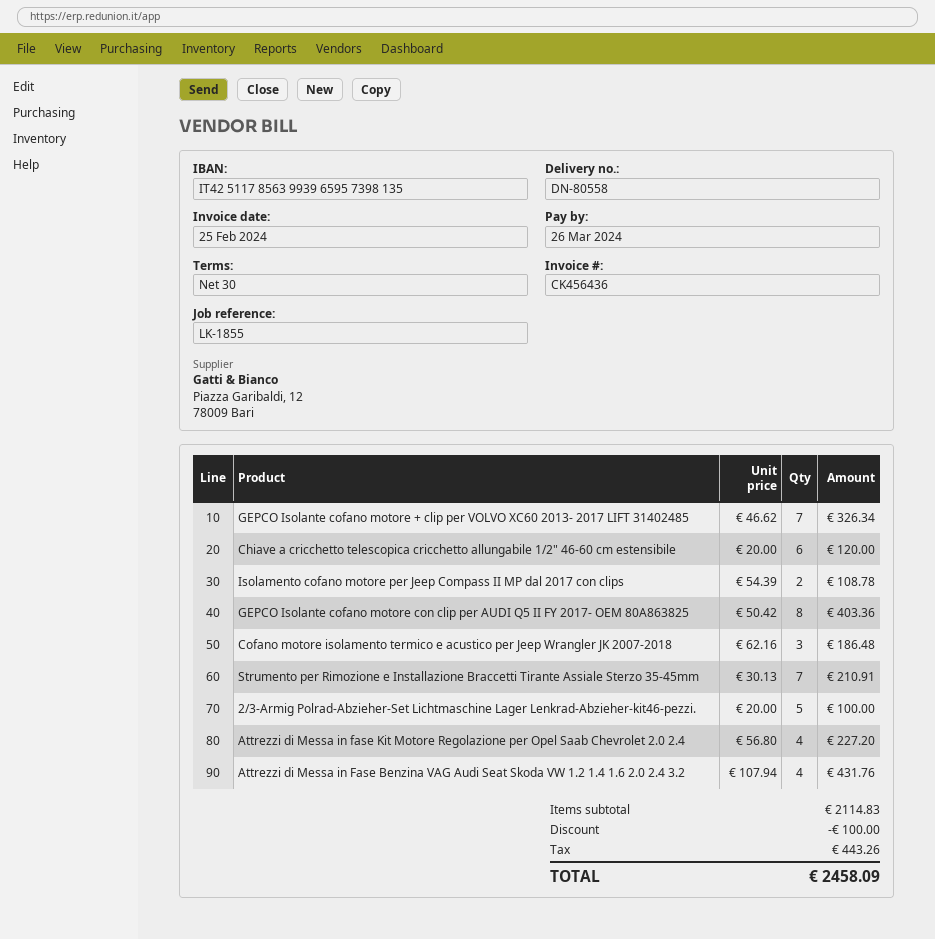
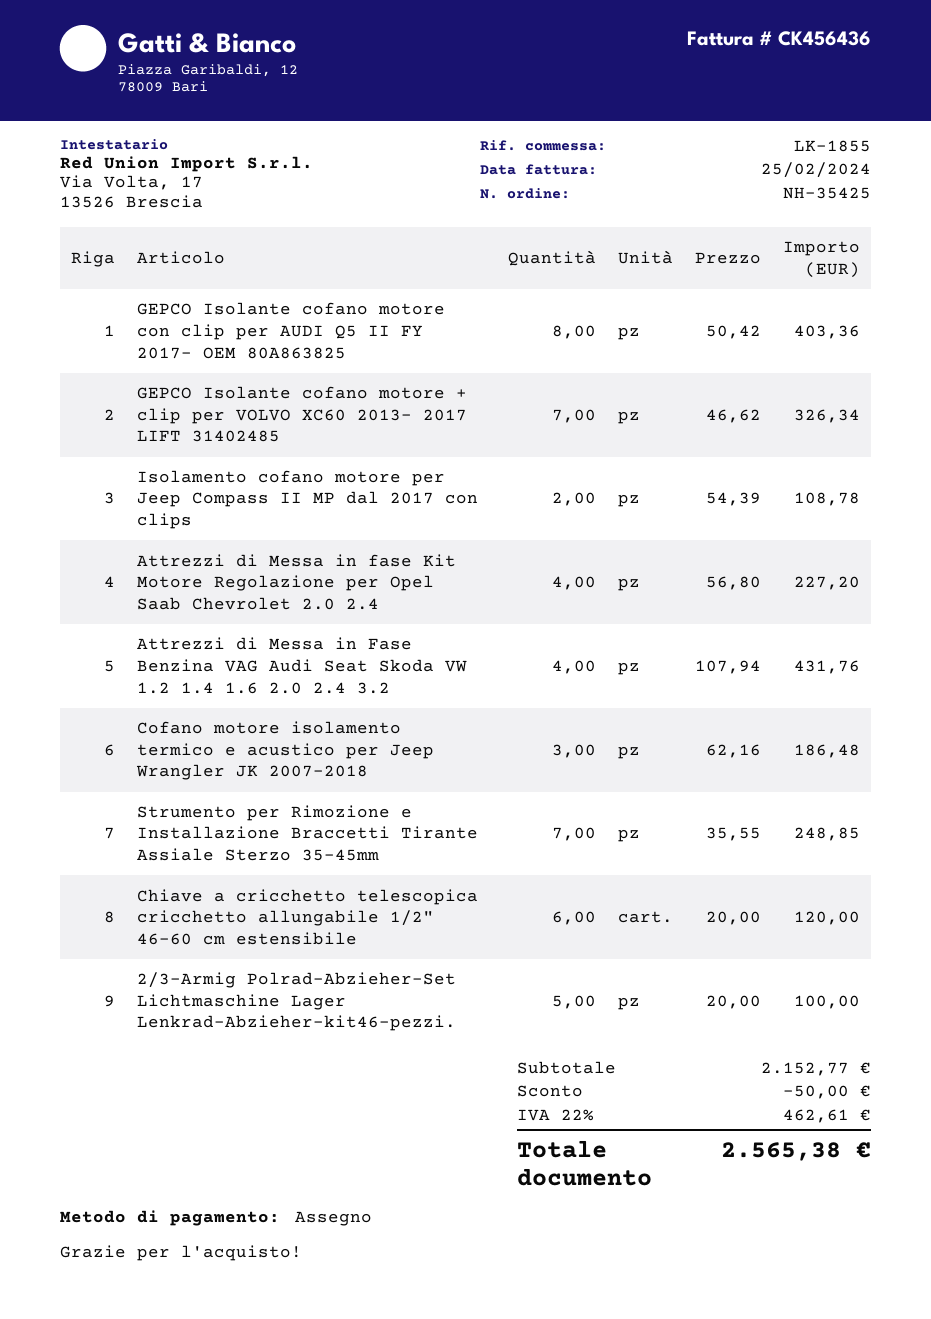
Strumento per Rimozione e Installazione Braccetti Tirante Assiale Sterzo 35-45mm: 7 x 30.13 = 210.91 -> 7 x 35.55 = 248.85
subtotal: 2114.83 -> 2152.77
discount: 100.00 -> 50.00
tax: 443.26 -> 462.61
total: 2458.09 -> 2565.38

